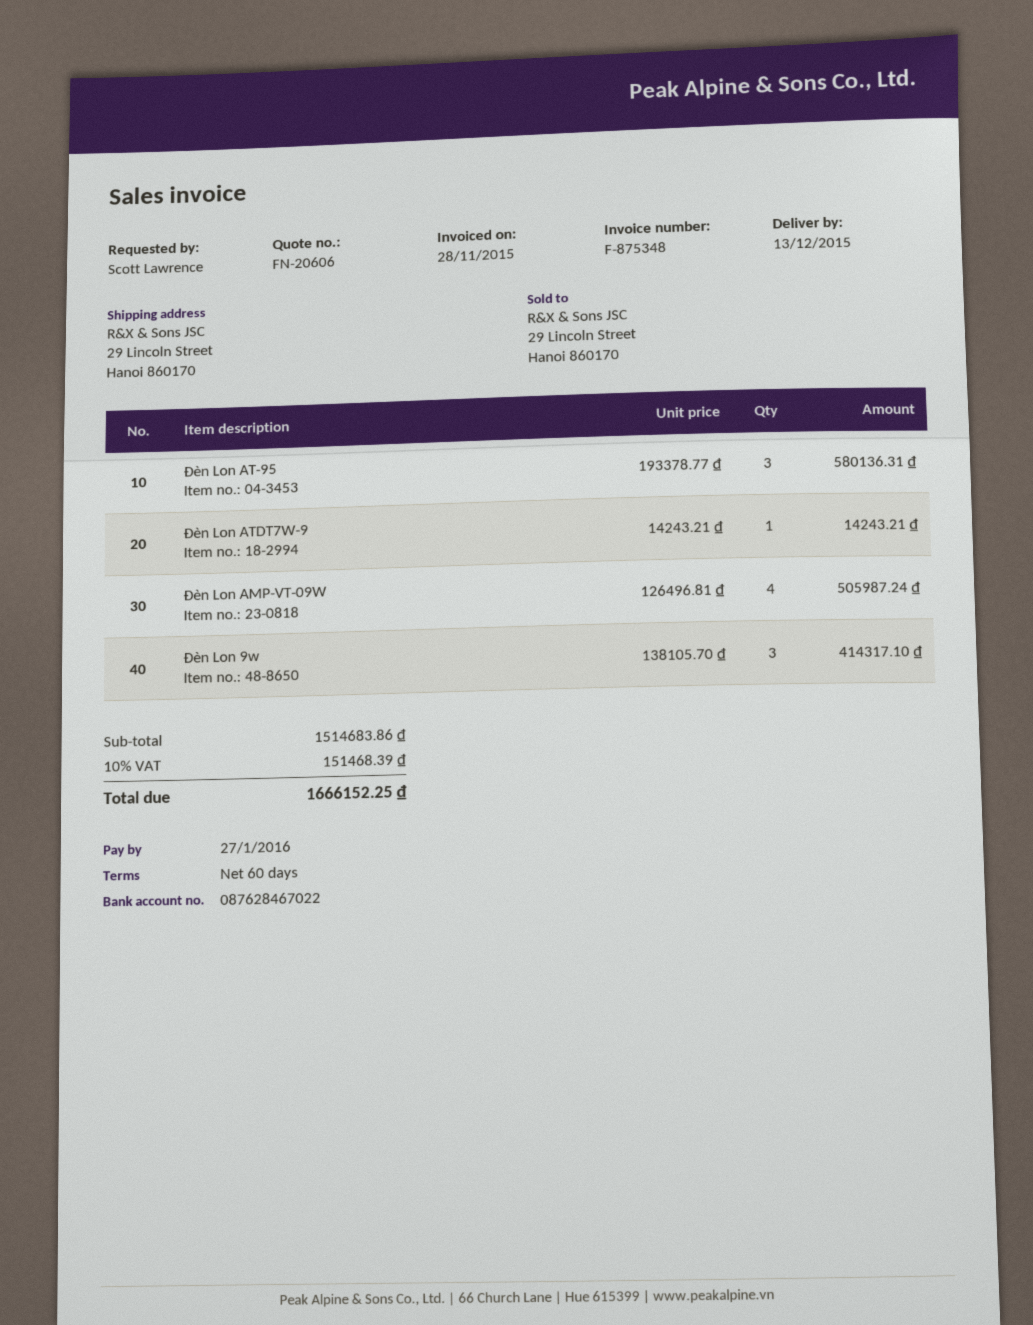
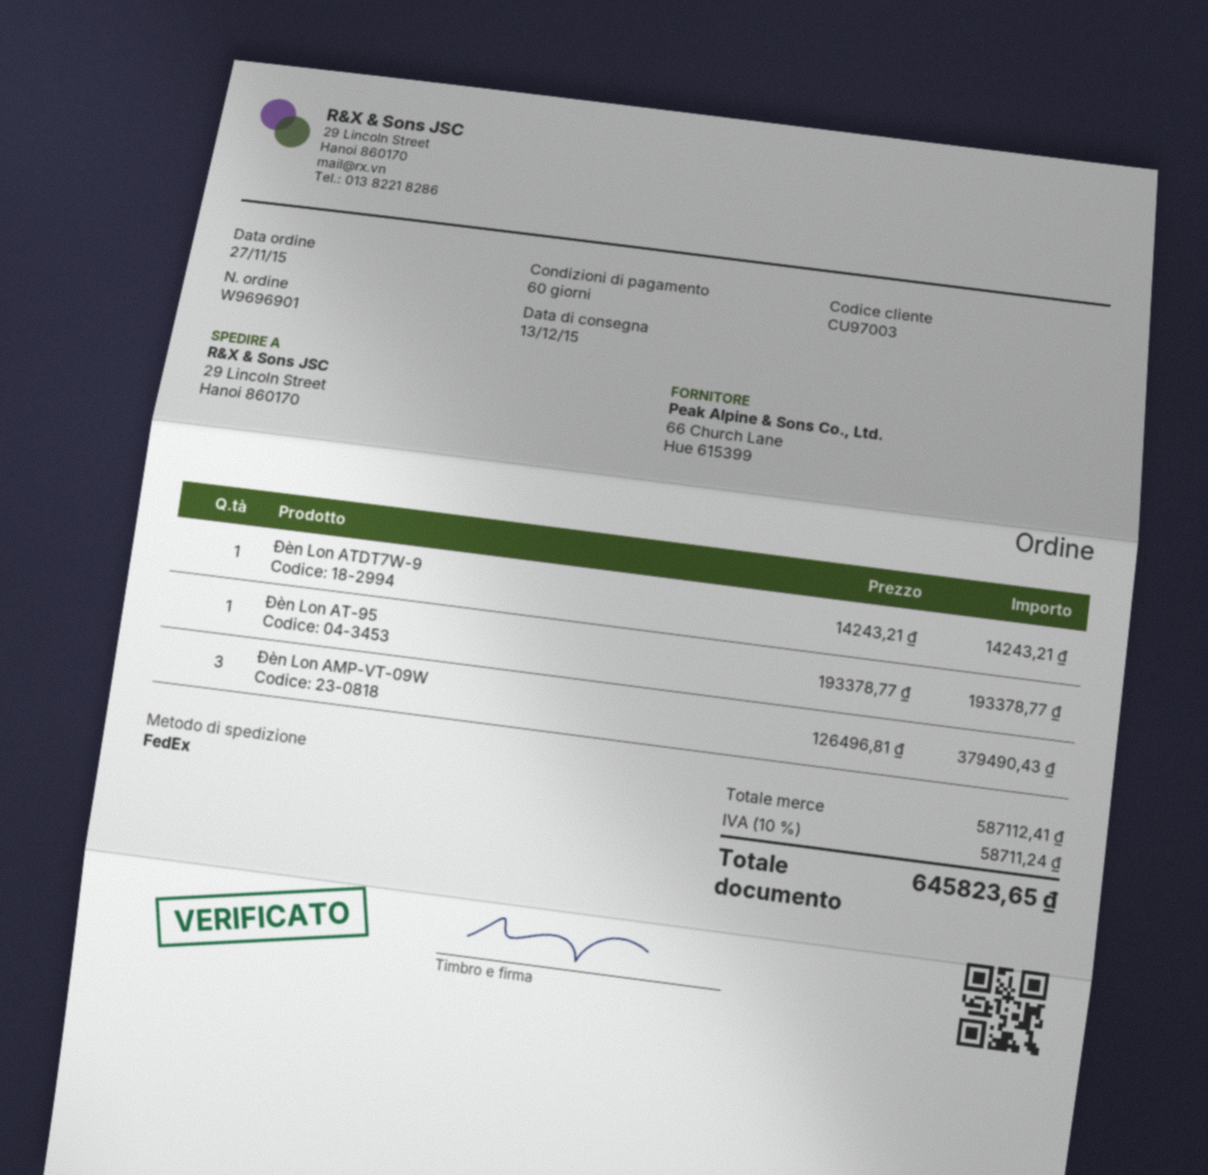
Đèn Lon AT-95: 3 x 193378.77 = 580136.31 -> 1 x 193378.77 = 193378.77
Đèn Lon AMP-VT-09W: 4 x 126496.81 = 505987.24 -> 3 x 126496.81 = 379490.43
Đèn Lon 9w: 3 x 138105.70 = 414317.10 -> none
subtotal: 1514683.86 -> 587112.41
tax: 10% = 151468.39 -> 10% = 58711.24
total: 1666152.25 -> 645823.65

